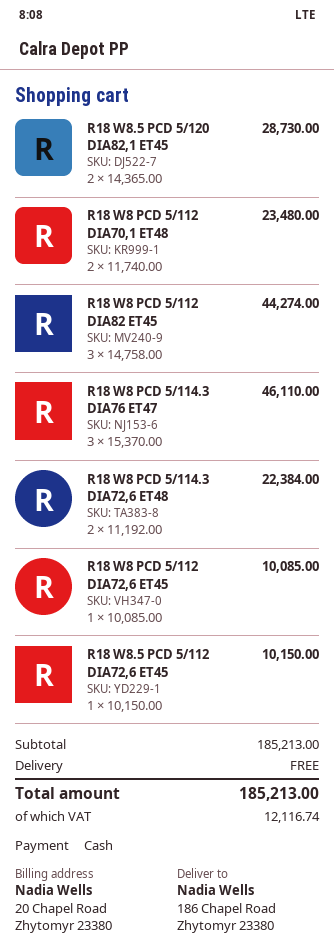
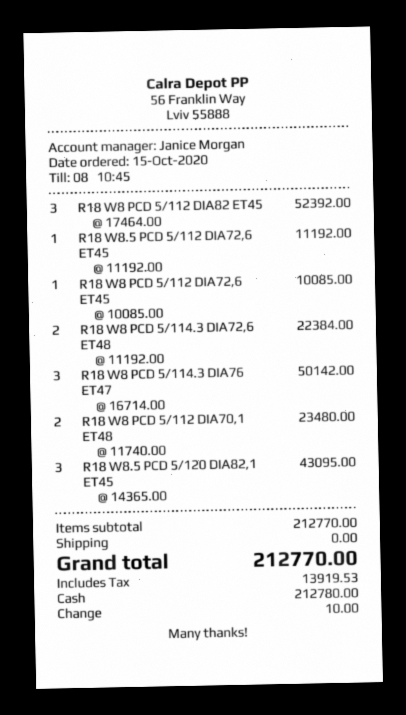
R18 W8.5 PCD 5/120 DIA82,1 ET45: 2 x 14365.00 = 28730.00 -> 3 x 14365.00 = 43095.00
R18 W8 PCD 5/112 DIA82 ET45: 3 x 14758.00 = 44274.00 -> 3 x 17464.00 = 52392.00
R18 W8 PCD 5/114.3 DIA76 ET47: 3 x 15370.00 = 46110.00 -> 3 x 16714.00 = 50142.00
R18 W8.5 PCD 5/112 DIA72,6 ET45: 1 x 10150.00 = 10150.00 -> 1 x 11192.00 = 11192.00
subtotal: 185213.00 -> 212770.00
tax: 12116.74 -> 13919.53
total: 185213.00 -> 212770.00

